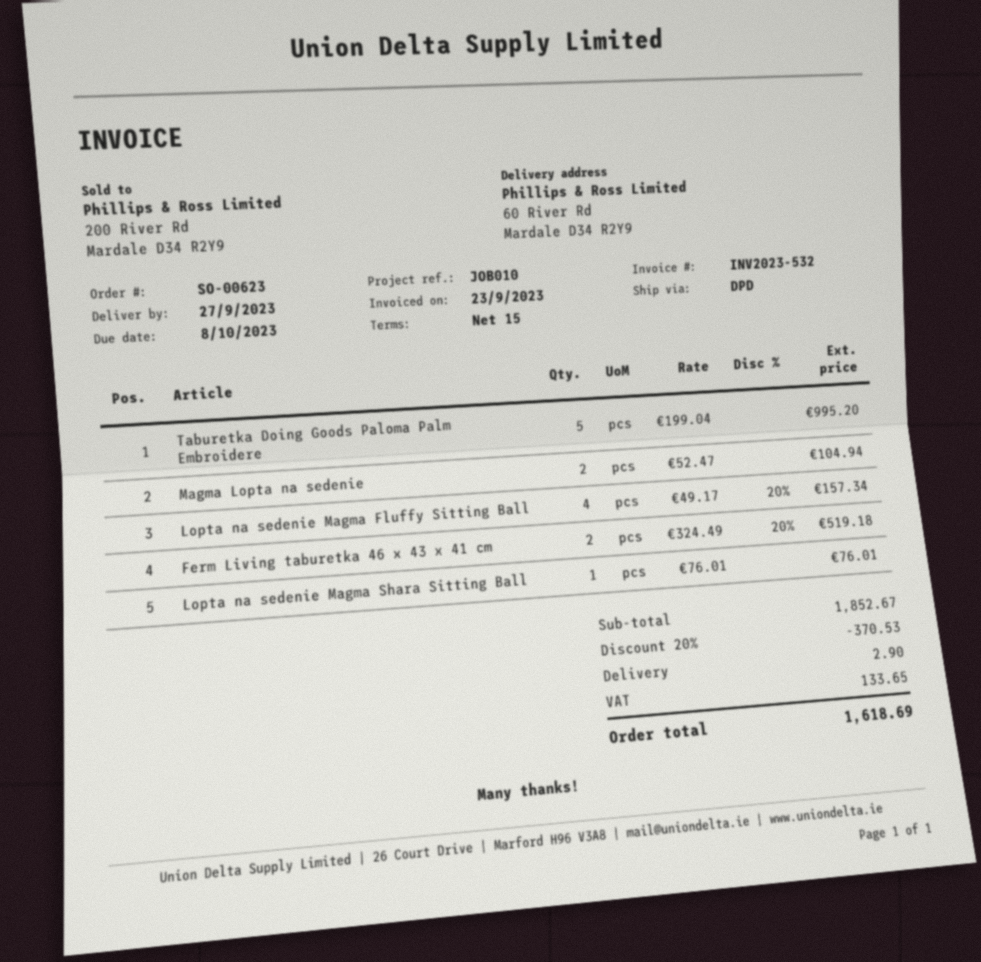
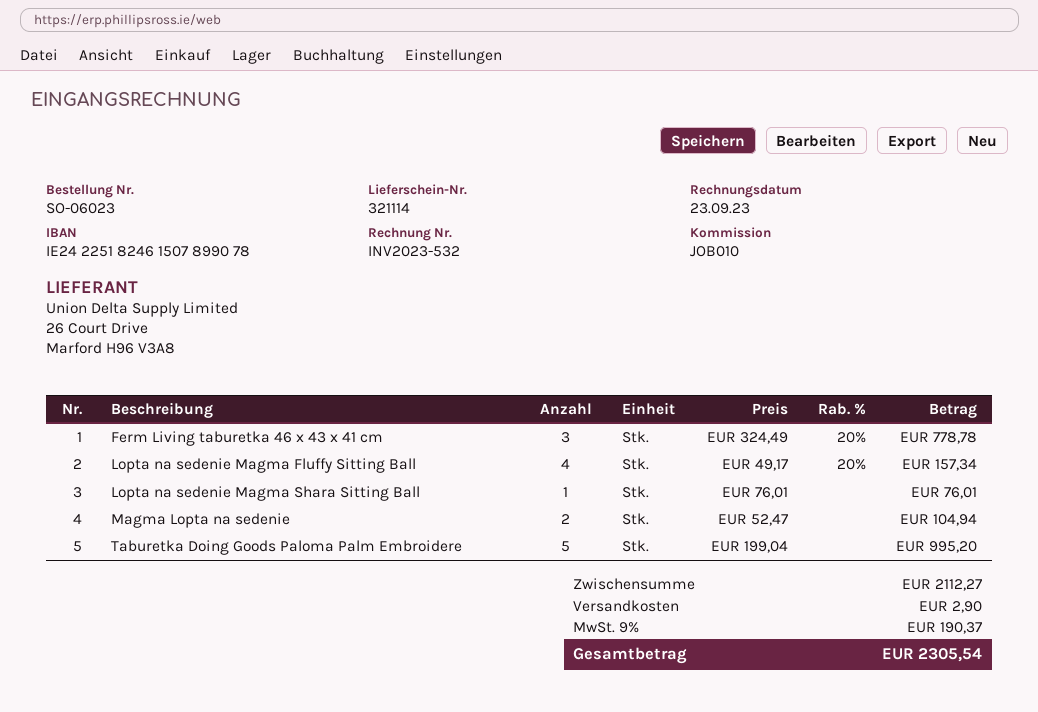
order number: SO-00623 -> SO-06023
Ferm Living taburetka 46 x 43 x 41 cm: 2 x 324.49 - 20% = 519.18 -> 3 x 324.49 - 20% = 778.78
subtotal: 1852.67 -> 2112.27
discount: 20% = 370.53 -> none
tax: 133.65 -> 190.37
total: 1618.69 -> 2305.54

